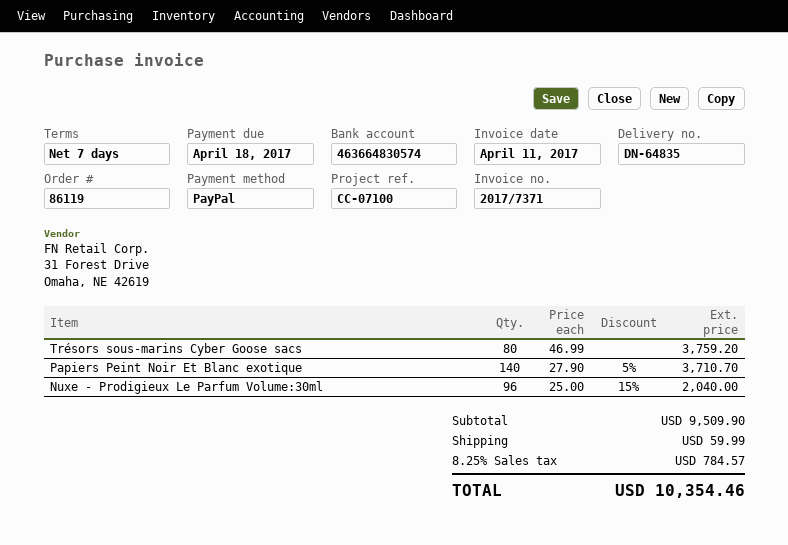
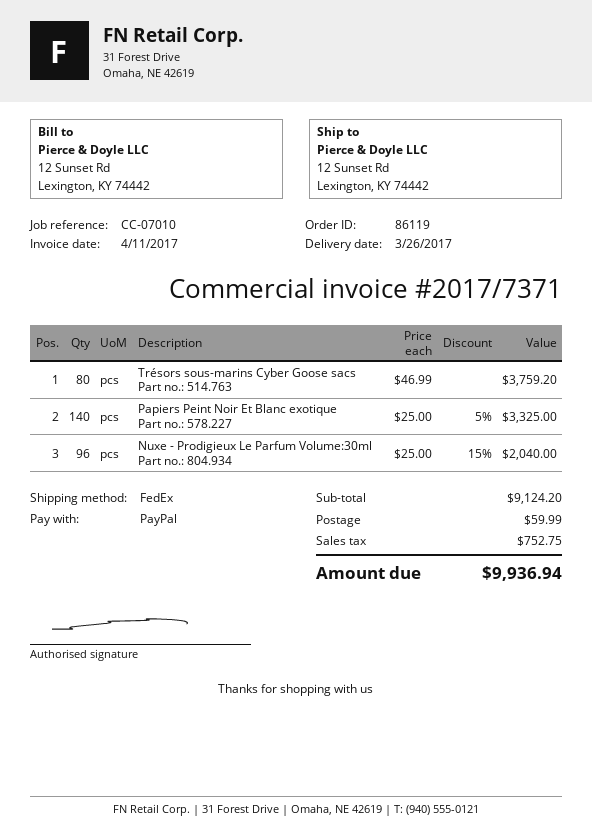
reference: CC-07100 -> CC-07010
Papiers Peint Noir Et Blanc exotique: 140 x 27.90 - 5% = 3710.70 -> 140 x 25.00 - 5% = 3325.00
subtotal: 9509.90 -> 9124.20
tax: 784.57 -> 752.75
total: 10354.46 -> 9936.94

